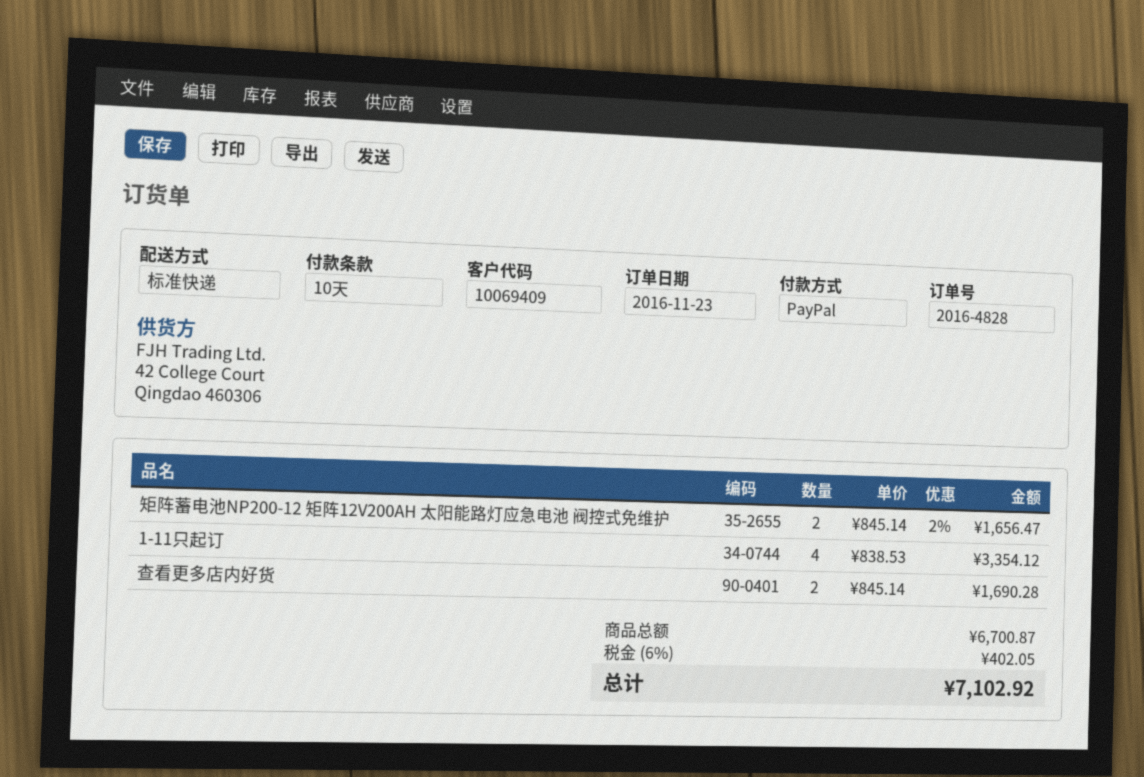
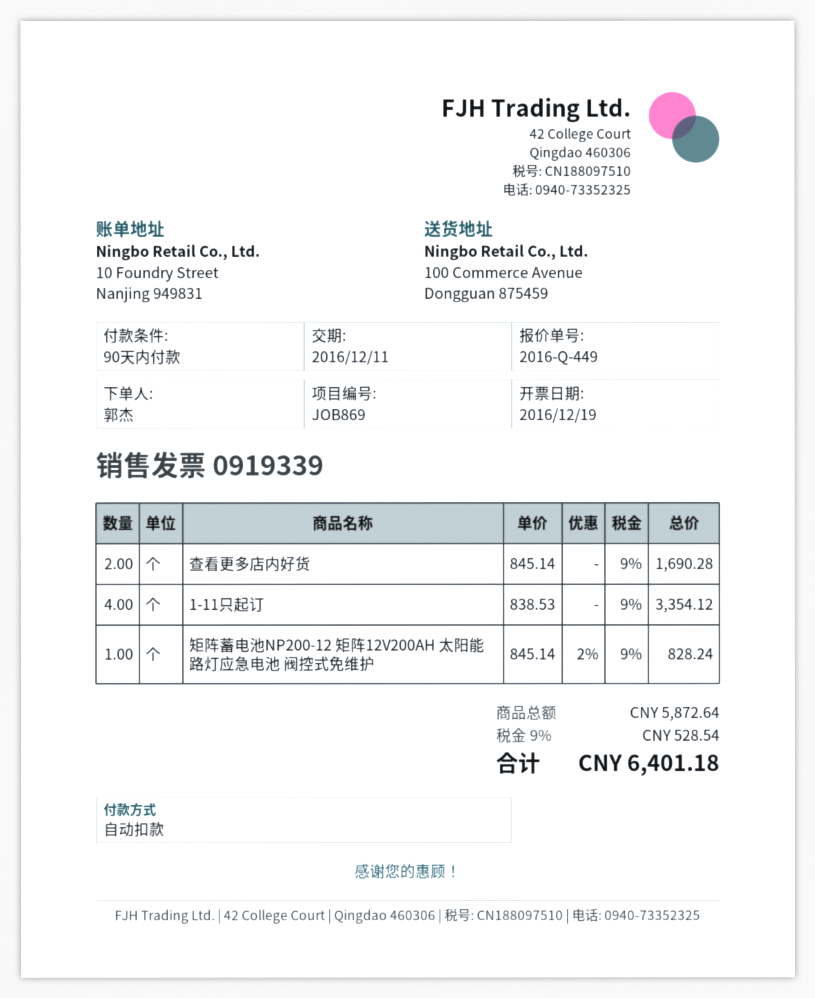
payment terms: 10 days -> 90 days
payment method: PayPal -> direct debit
矩阵蓄电池NP200-12 矩阵12V200AH 太阳能路灯应急电池 阀控式免维护: 2 x 845.14 - 2% = 1656.47 -> 1 x 845.14 - 2% = 828.24
subtotal: 6700.87 -> 5872.64
tax: 6% = 402.05 -> 9% = 528.54
total: 7102.92 -> 6401.18

